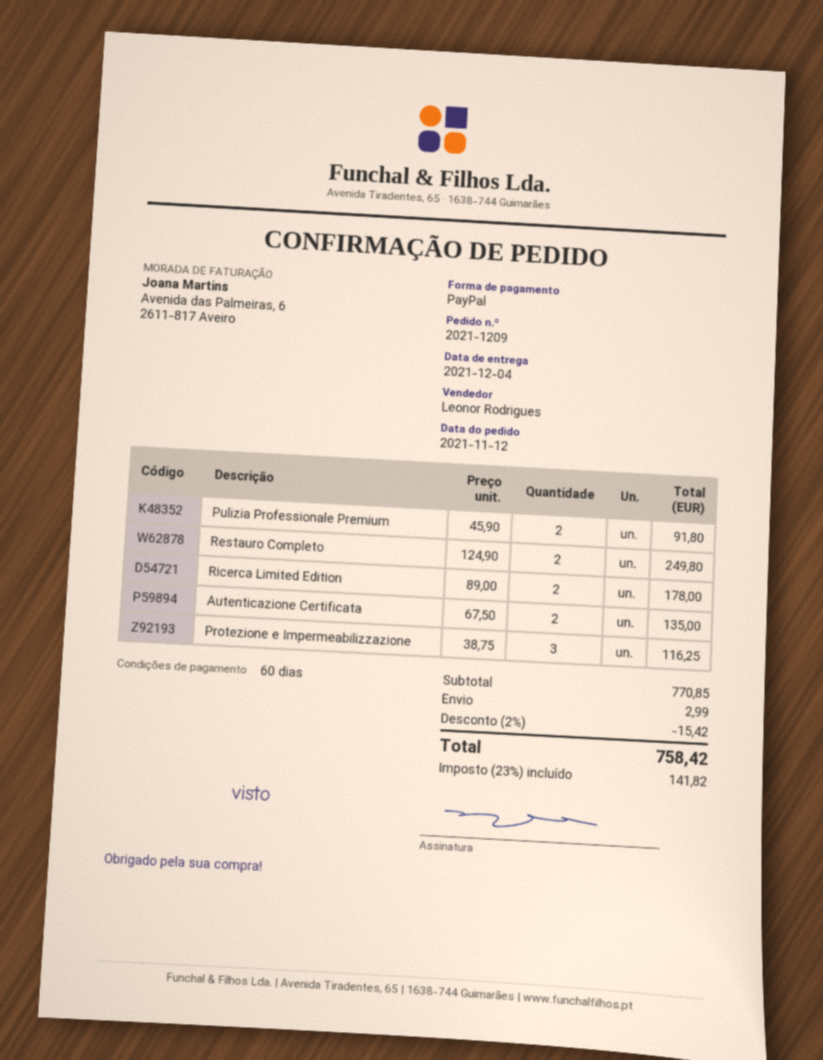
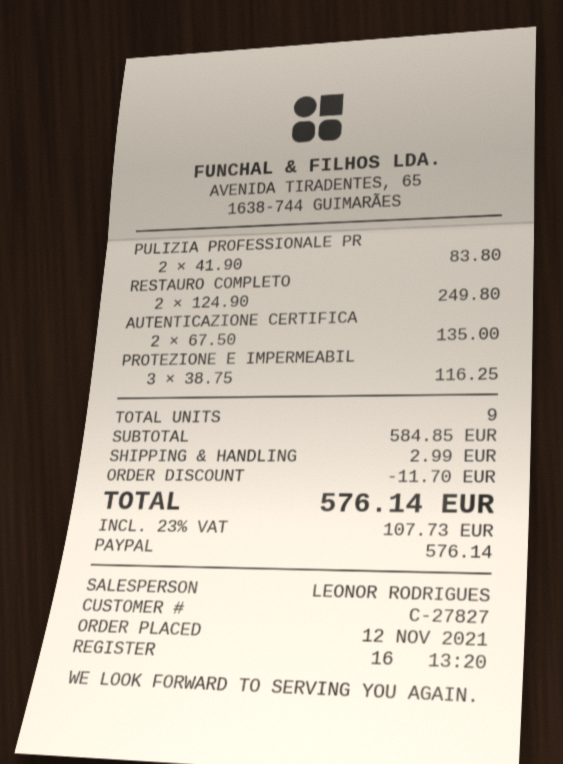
Pulizia Professionale Premium: 2 x 45.90 = 91.80 -> 2 x 41.90 = 83.80
Ricerca Limited Edition: 2 x 89.00 = 178.00 -> none
subtotal: 770.85 -> 584.85
discount: 15.42 -> 11.70
tax: 23% = 141.82 -> 23% = 107.73
total: 758.42 -> 576.14

